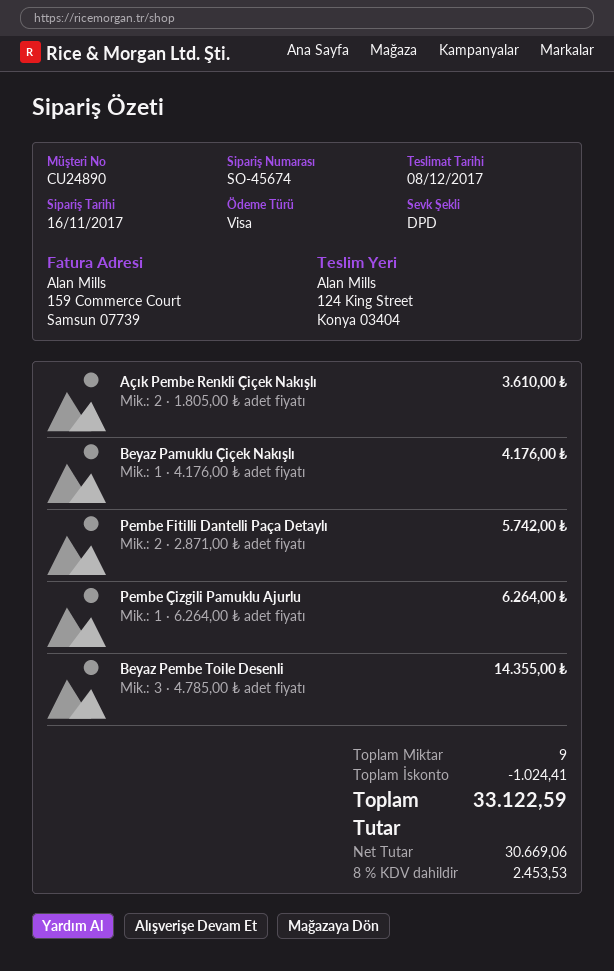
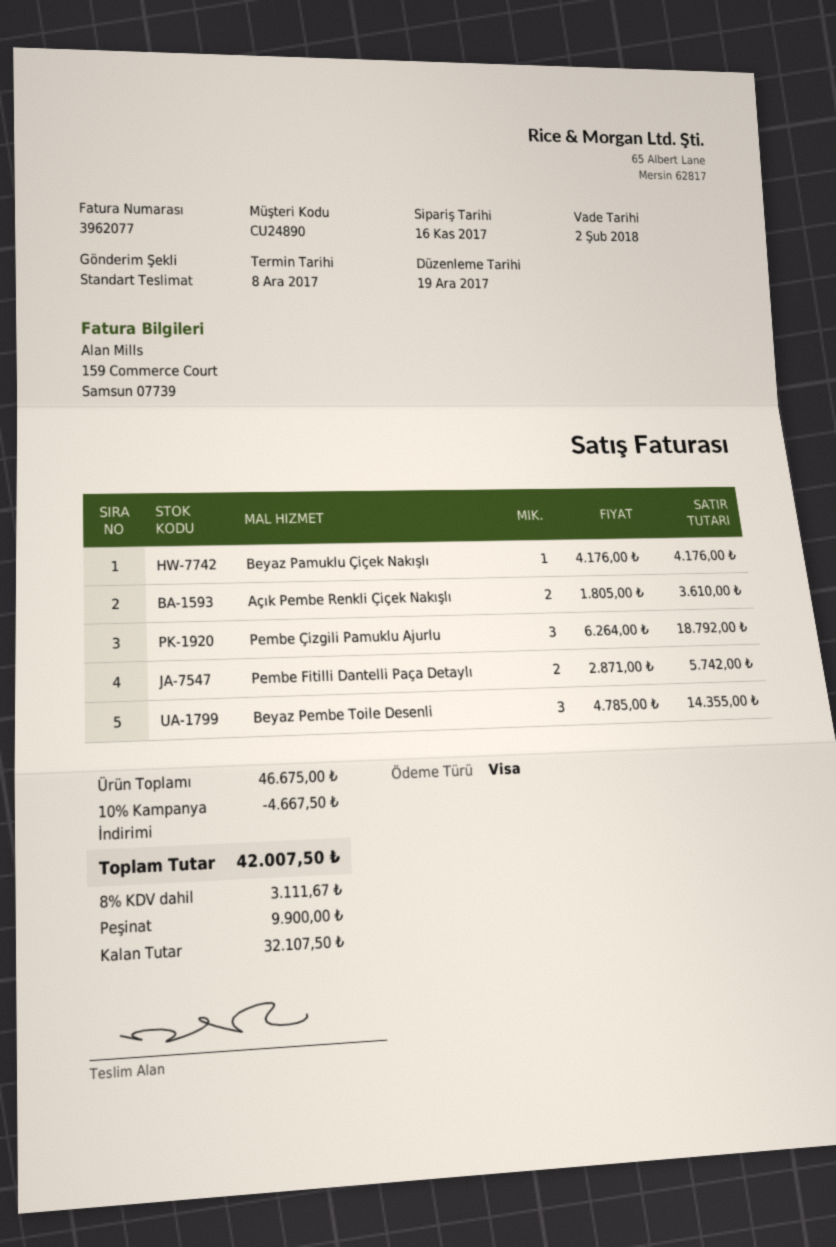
shipping method: DPD -> standard
Pembe Çizgili Pamuklu Ajurlu: 1 x 6264.00 = 6264.00 -> 3 x 6264.00 = 18792.00
discount: 1024.41 -> 4667.50
tax: 8% = 2453.53 -> 8% = 3111.67
total: 33122.59 -> 42007.50

